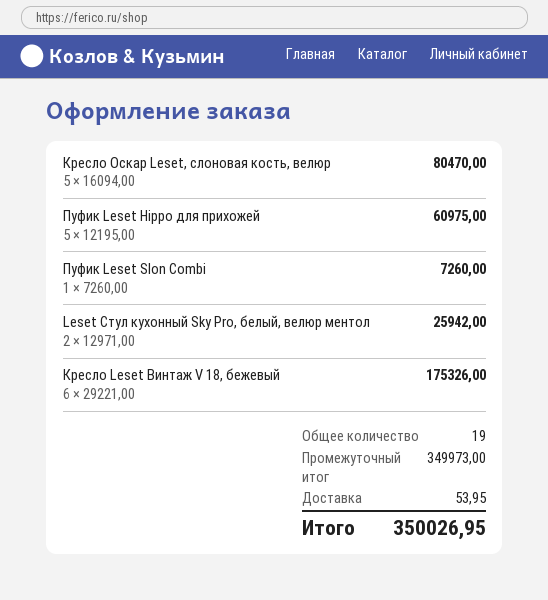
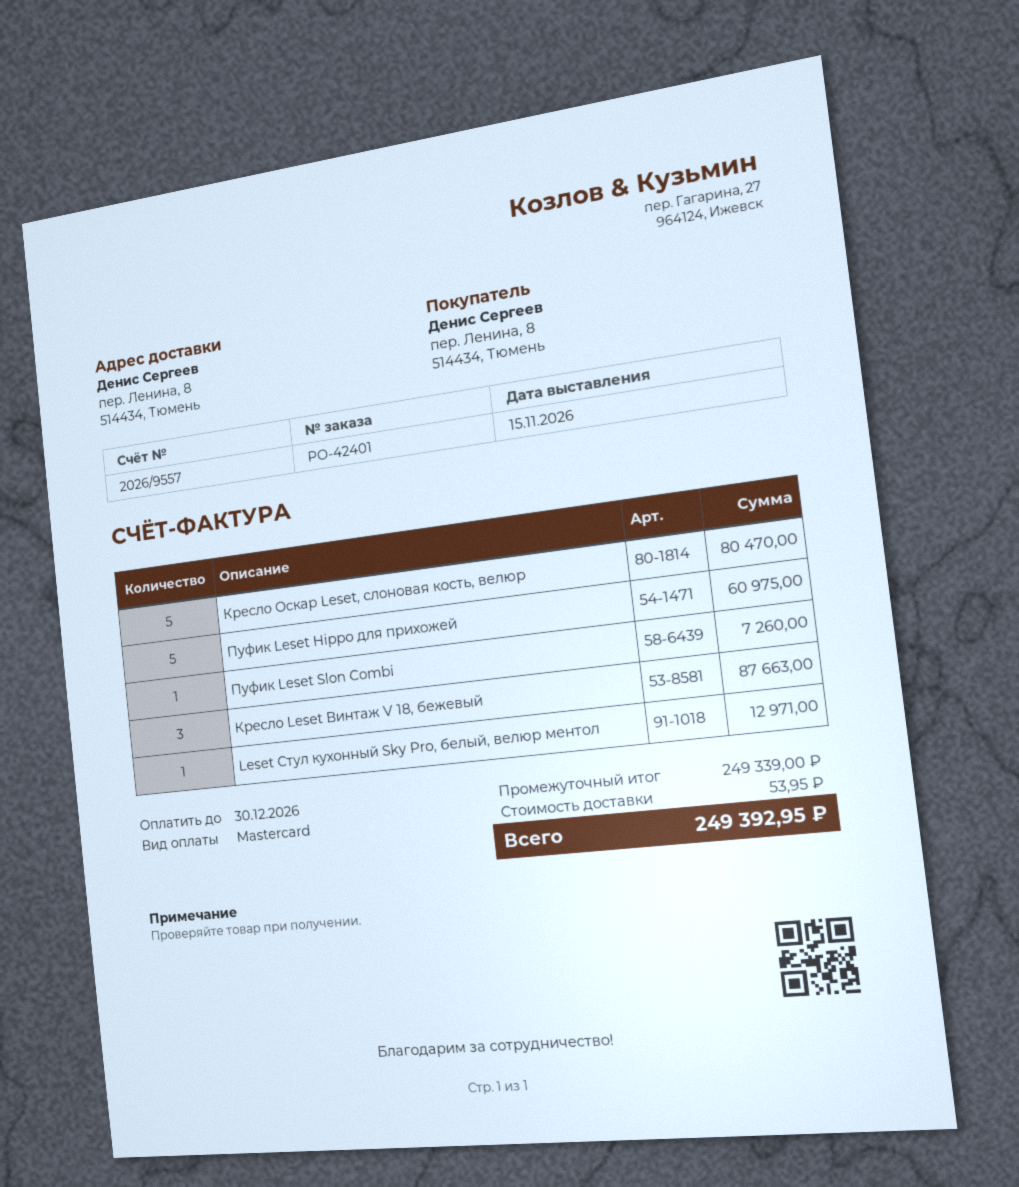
Leset Стул кухонный Sky Pro, белый, велюр ментол: 2 for 25942.00 -> 1 for 12971.00
Кресло Leset Винтаж V 18, бежевый: 6 for 175326.00 -> 3 for 87663.00
subtotal: 349973.00 -> 249339.00
total: 350026.95 -> 249392.95

